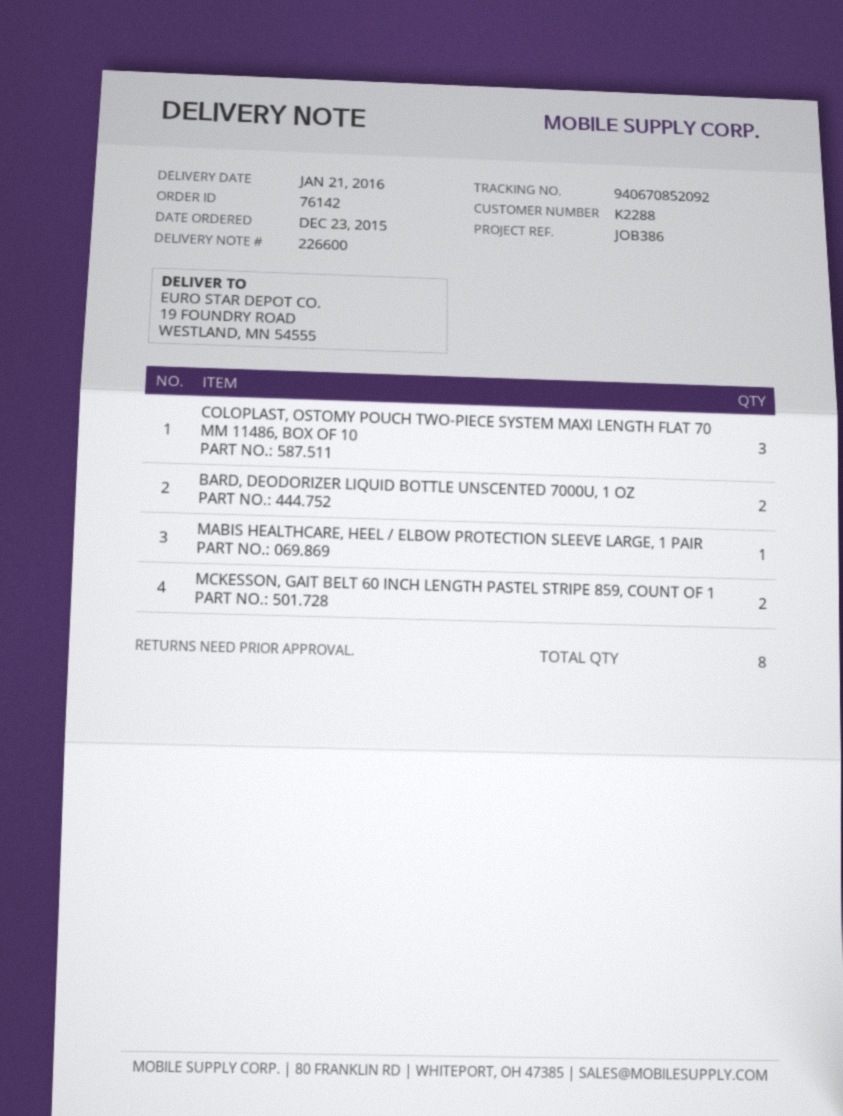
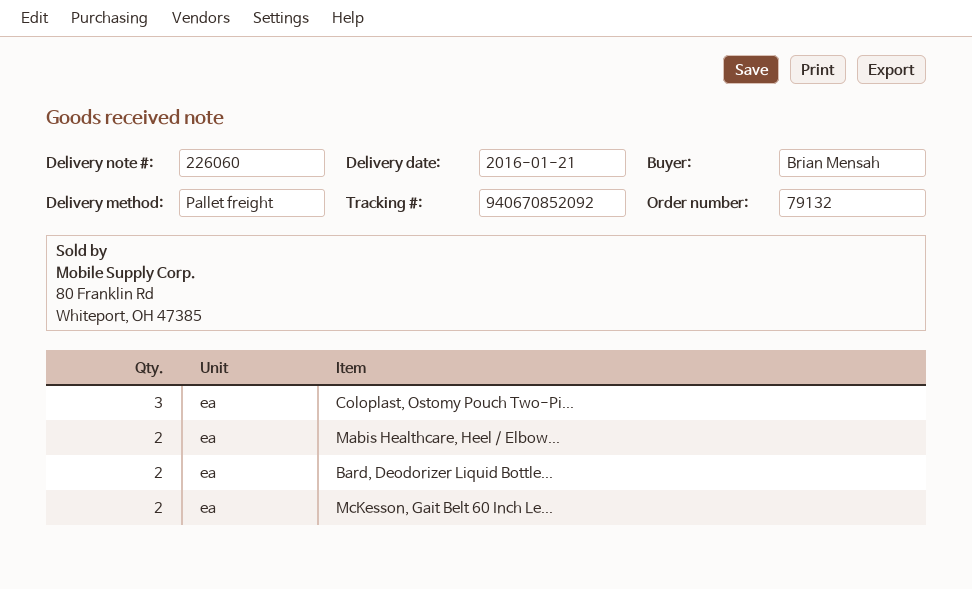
order number: 76142 -> 79132
delivery note number: 226600 -> 226060
MABIS HEALTHCARE, HEEL / ELBOW PROTECTION SLEEVE LARGE, 1 PAIR: 1 -> 2

